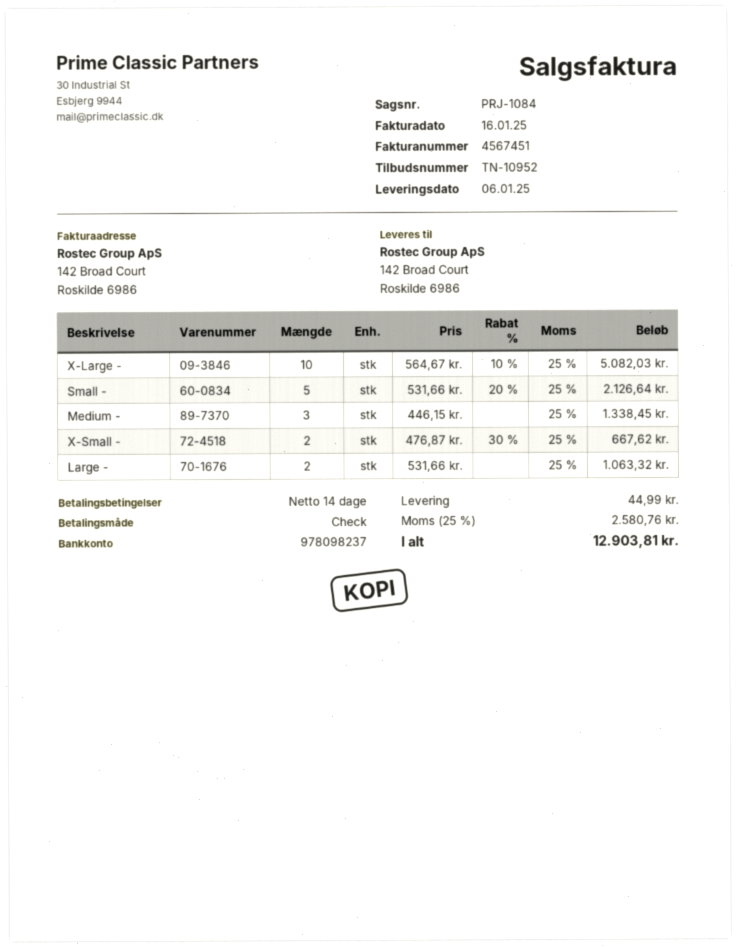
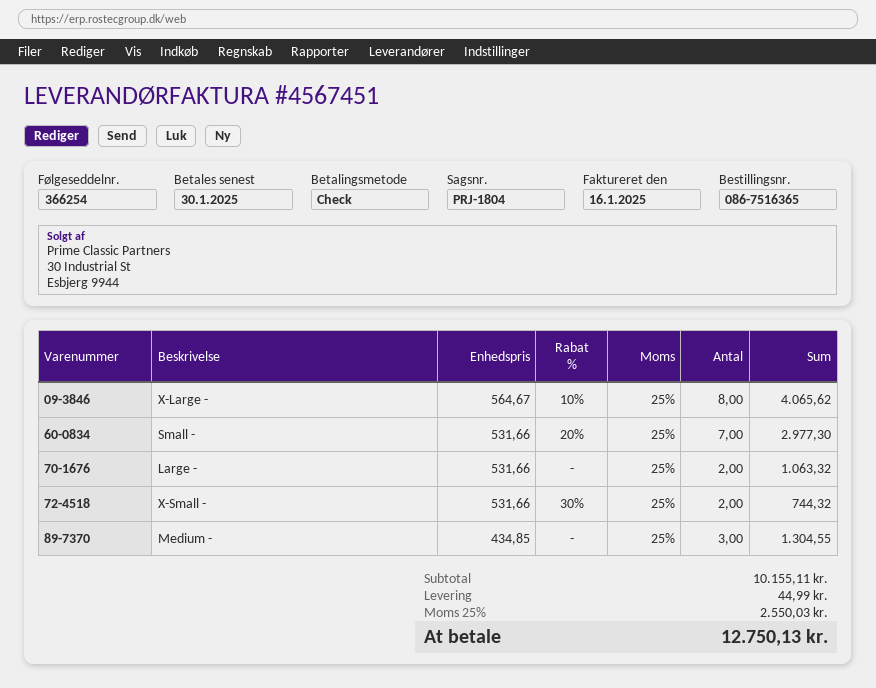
reference: PRJ-1084 -> PRJ-1804
X-Large -: 10 x 564.67 - 10% = 5082.03 -> 8 x 564.67 - 10% = 4065.62
Small -: 5 x 531.66 - 20% = 2126.64 -> 7 x 531.66 - 20% = 2977.30
Medium -: 3 x 446.15 = 1338.45 -> 3 x 434.85 = 1304.55
X-Small -: 2 x 476.87 - 30% = 667.62 -> 2 x 531.66 - 30% = 744.32
tax: 25% = 2580.76 -> 25% = 2550.03
total: 12903.81 -> 12750.13

